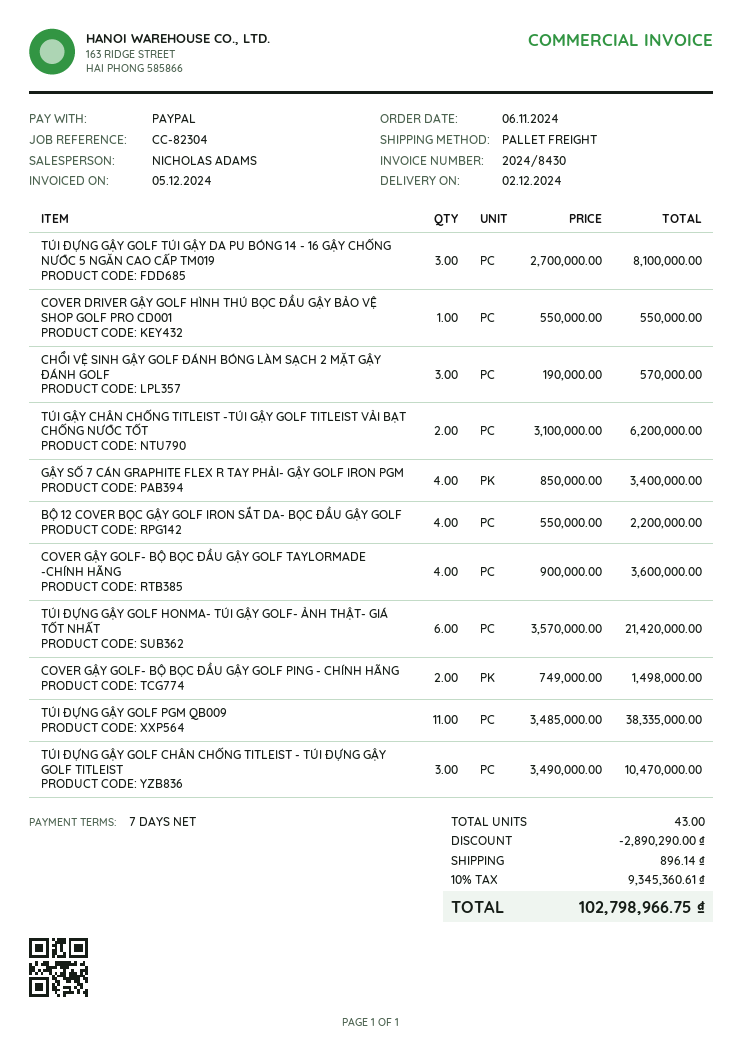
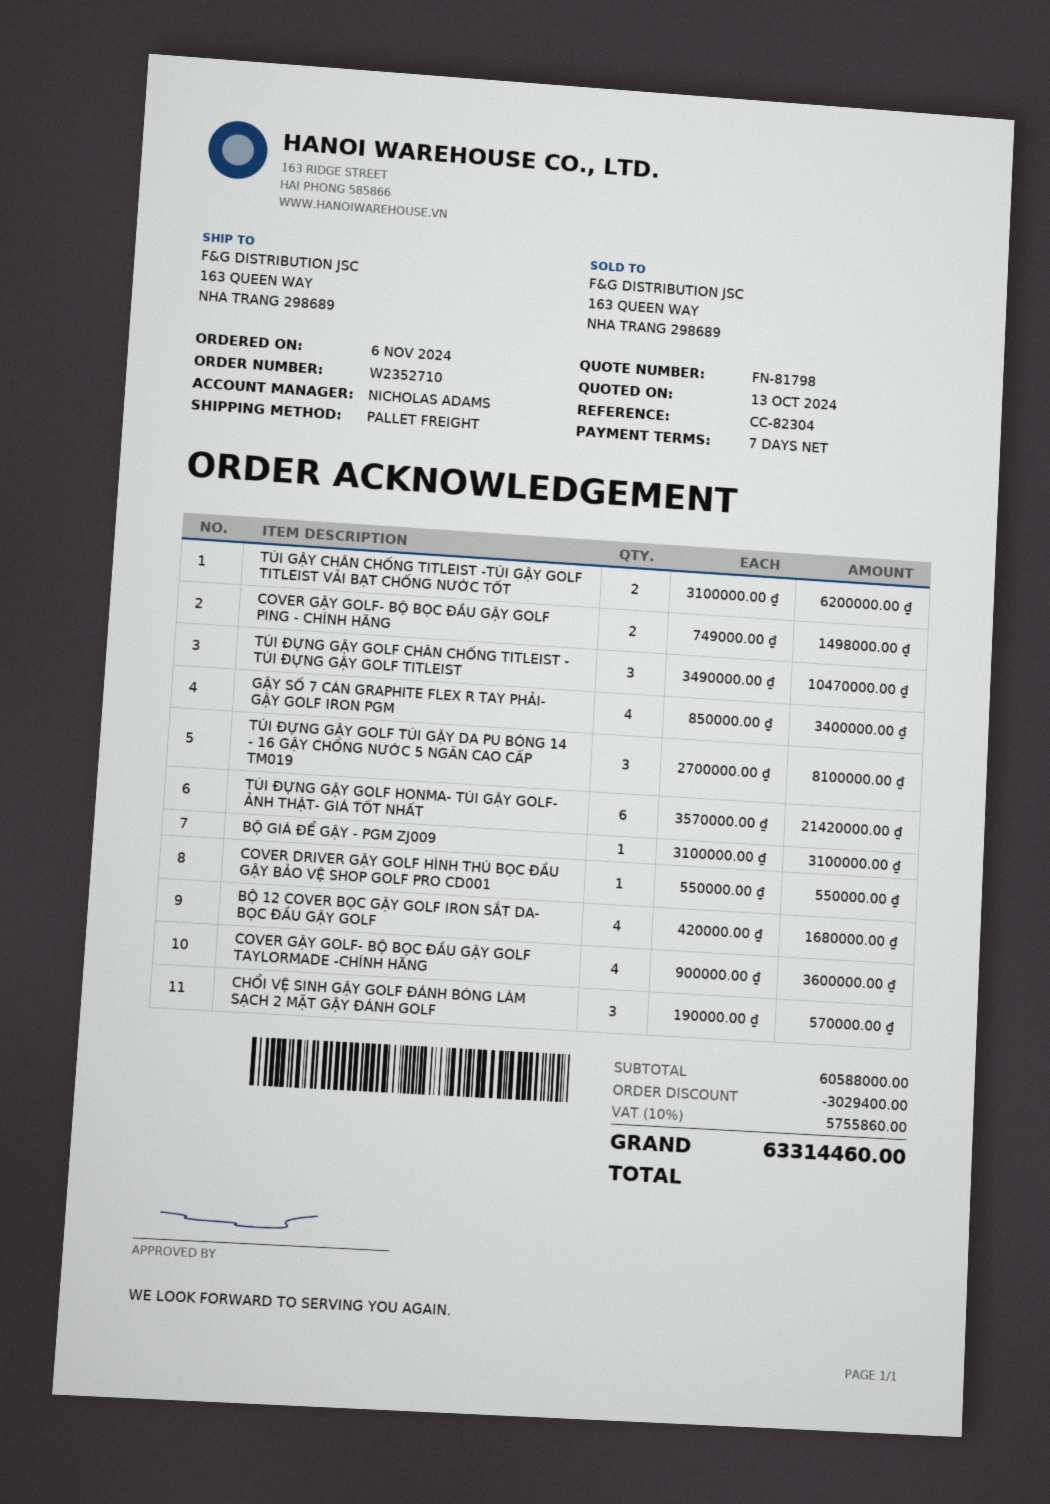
BỘ 12 COVER BỌC GẬY GOLF IRON SẮT DA- BỌC ĐẦU GẬY GOLF: 4 x 550000.00 = 2200000.00 -> 4 x 420000.00 = 1680000.00
TÚI ĐỰNG GẬY GOLF PGM QB009: 11 x 3485000.00 = 38335000.00 -> none
BỘ GIÁ ĐỂ GẬY - PGM ZJ009: none -> 1 x 3100000.00 = 3100000.00
discount: 2890290.00 -> 3029400.00
shipping: 896.14 -> none
tax: 10% = 9345360.61 -> 10% = 5755860.00
total: 102798966.75 -> 63314460.00

